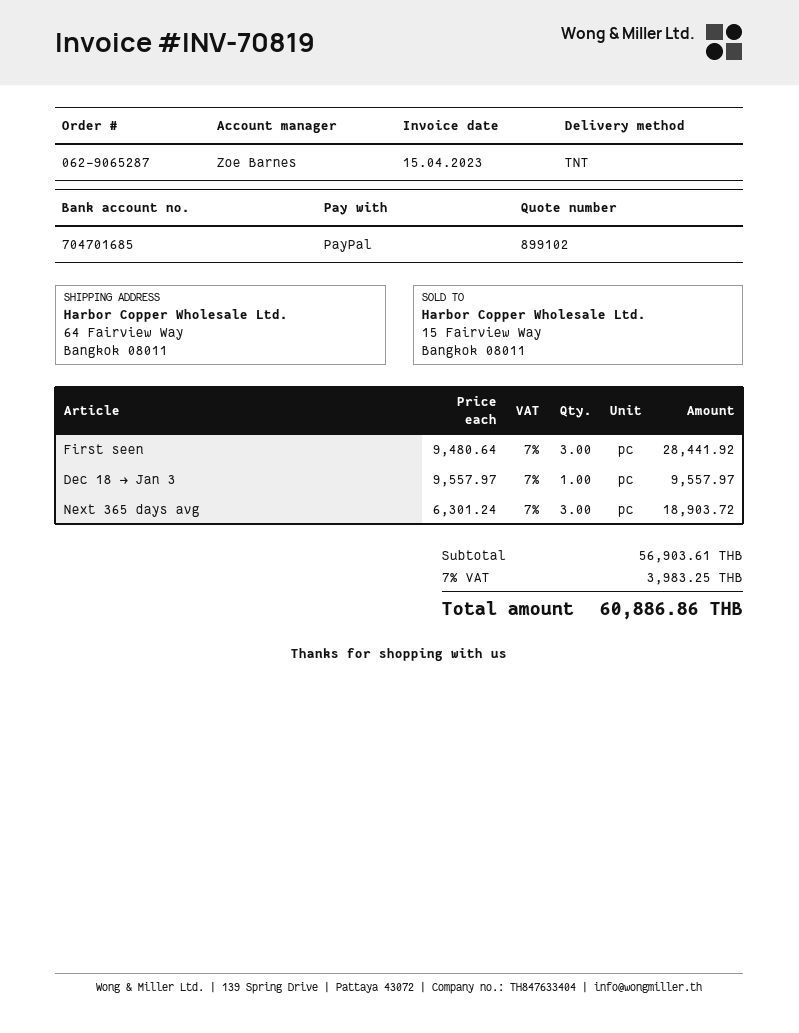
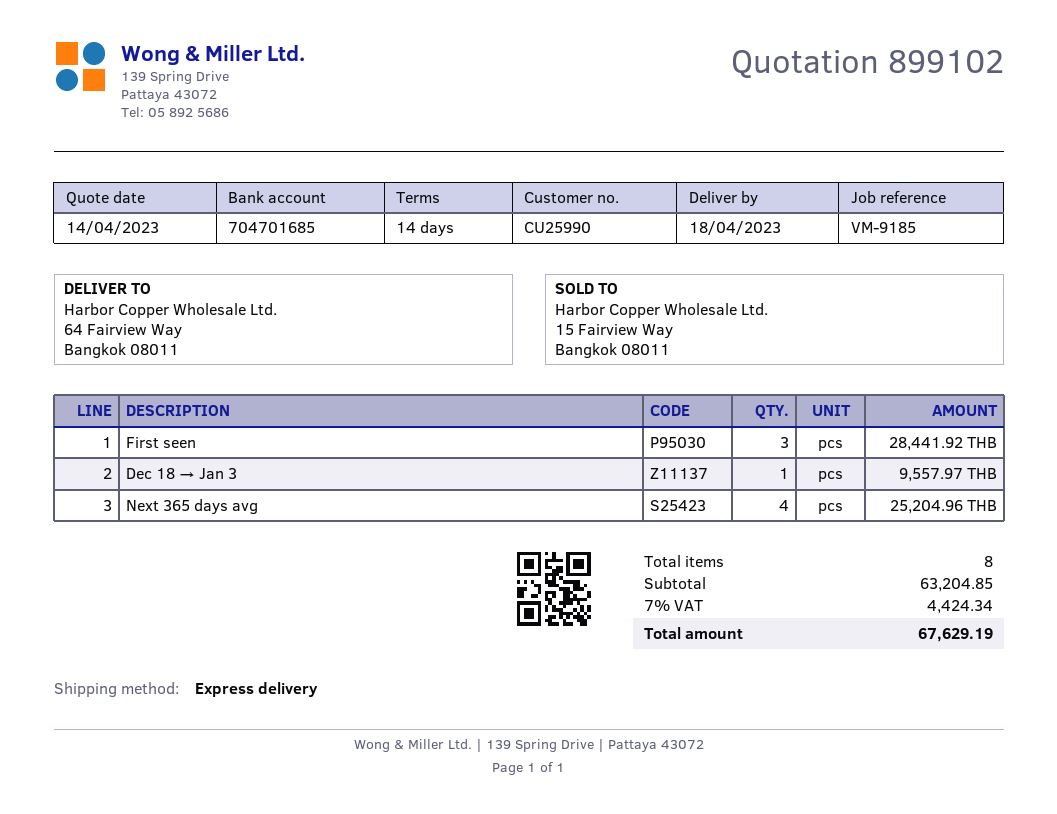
shipping method: TNT -> express
Next 365 days avg: 3 for 18903.72 -> 4 for 25204.96
subtotal: 56903.61 -> 63204.85
tax: 7% = 3983.25 -> 7% = 4424.34
total: 60886.86 -> 67629.19

